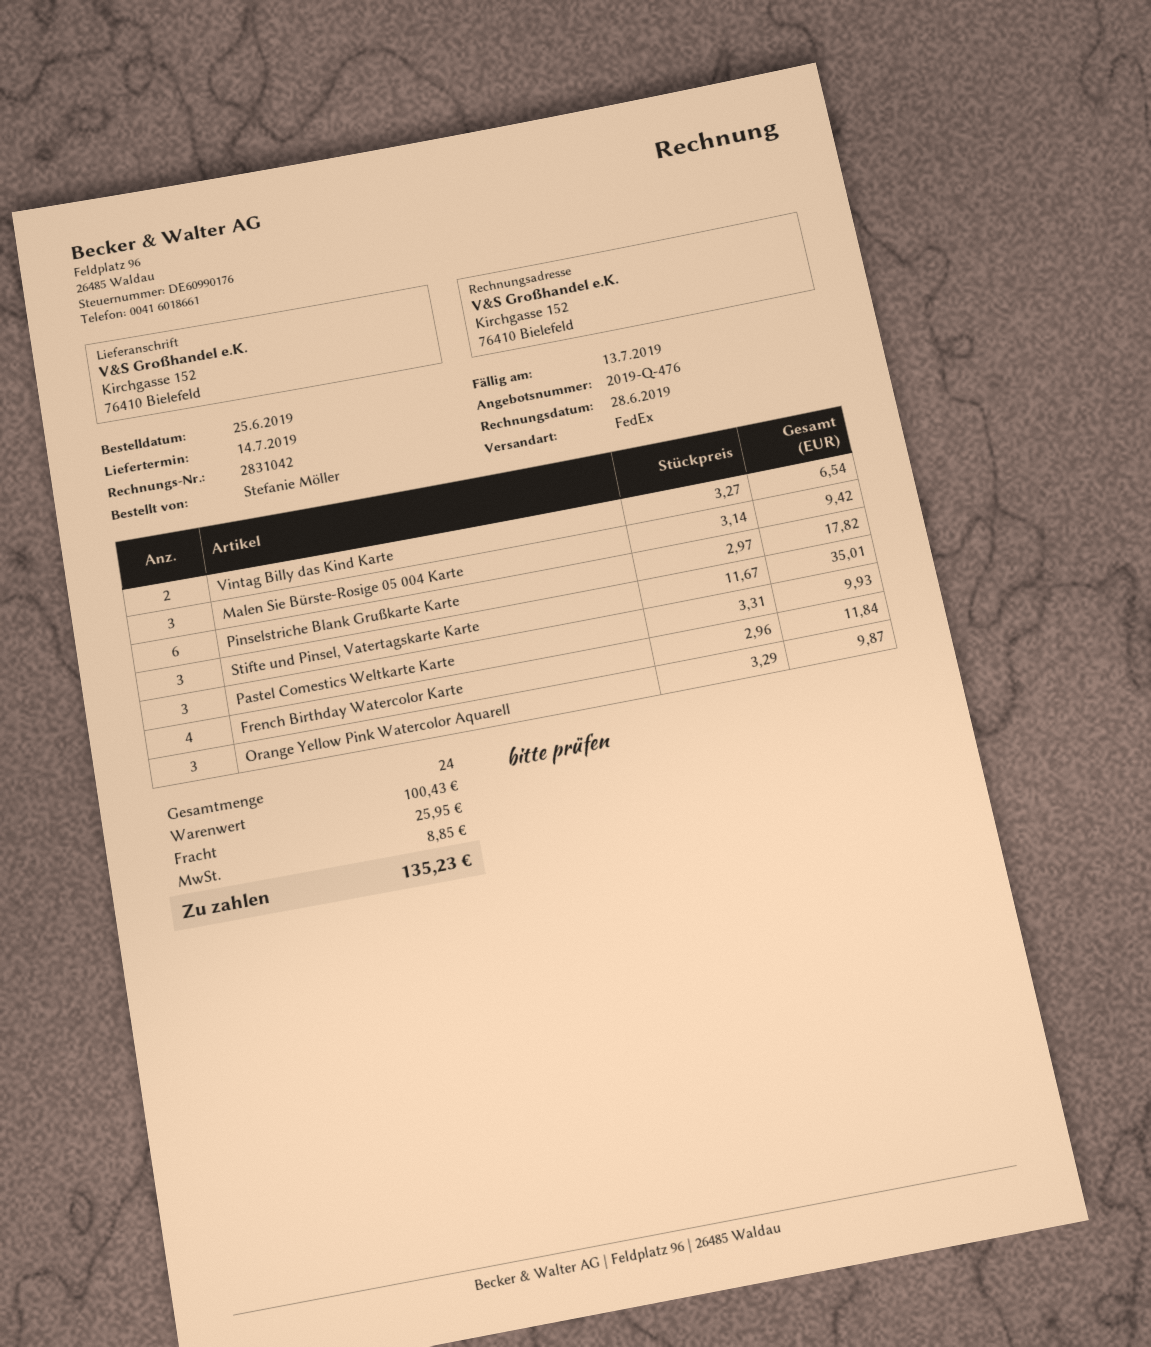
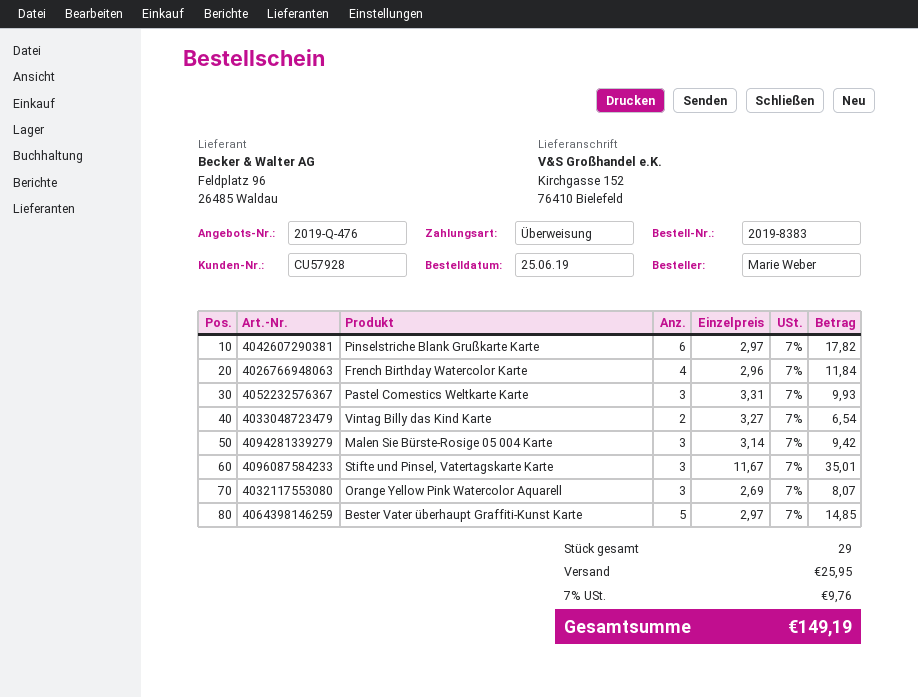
ordered by: Stefanie Möller -> Marie Weber
Orange Yellow Pink Watercolor Aquarell: 3 x 3.29 = 9.87 -> 3 x 2.69 = 8.07
Bester Vater überhaupt Graffiti-Kunst Karte: none -> 5 x 2.97 = 14.85
total quantity: 24 -> 29
tax: 8.85 -> 9.76
total: 135.23 -> 149.19

